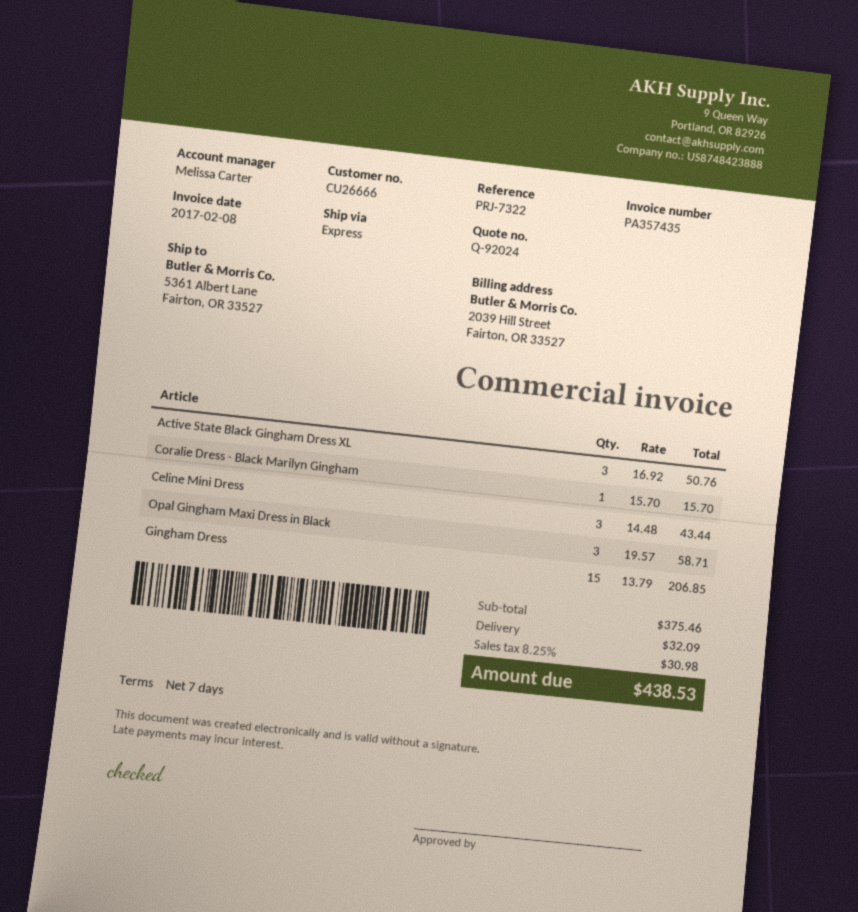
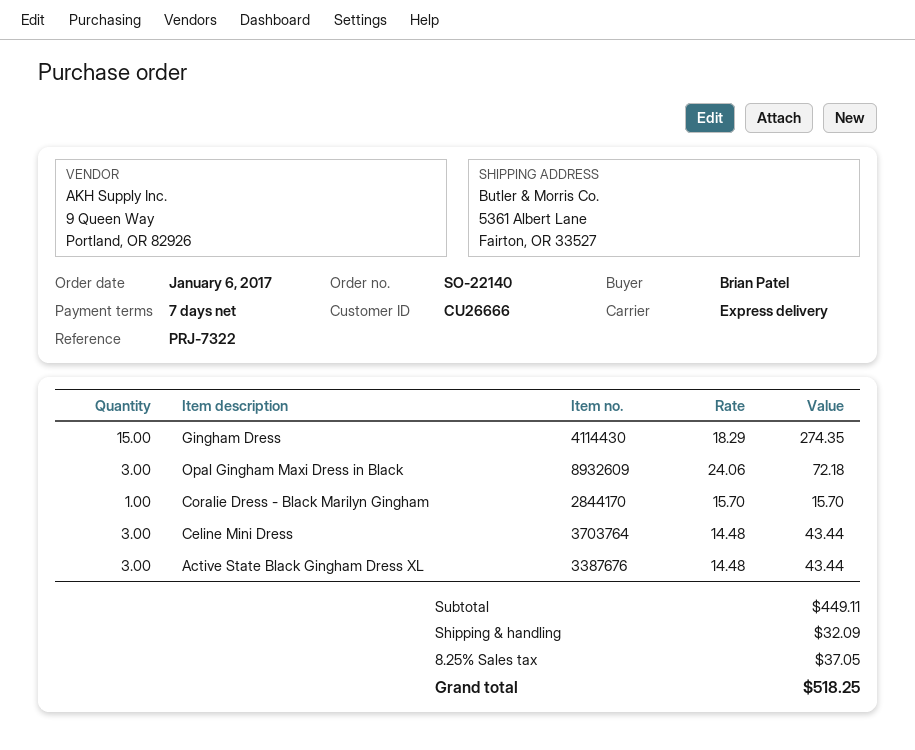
Active State Black Gingham Dress XL: 3 x 16.92 = 50.76 -> 3 x 14.48 = 43.44
Opal Gingham Maxi Dress in Black: 3 x 19.57 = 58.71 -> 3 x 24.06 = 72.18
Gingham Dress: 15 x 13.79 = 206.85 -> 15 x 18.29 = 274.35
subtotal: 375.46 -> 449.11
tax: 8.25% = 30.98 -> 8.25% = 37.05
total: 438.53 -> 518.25

